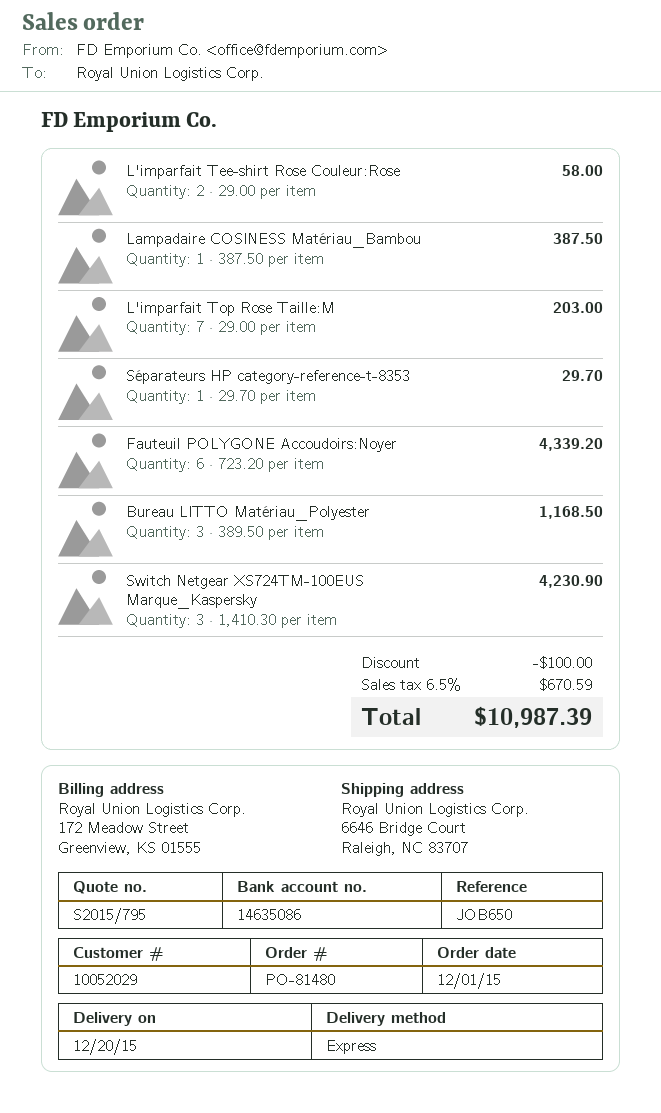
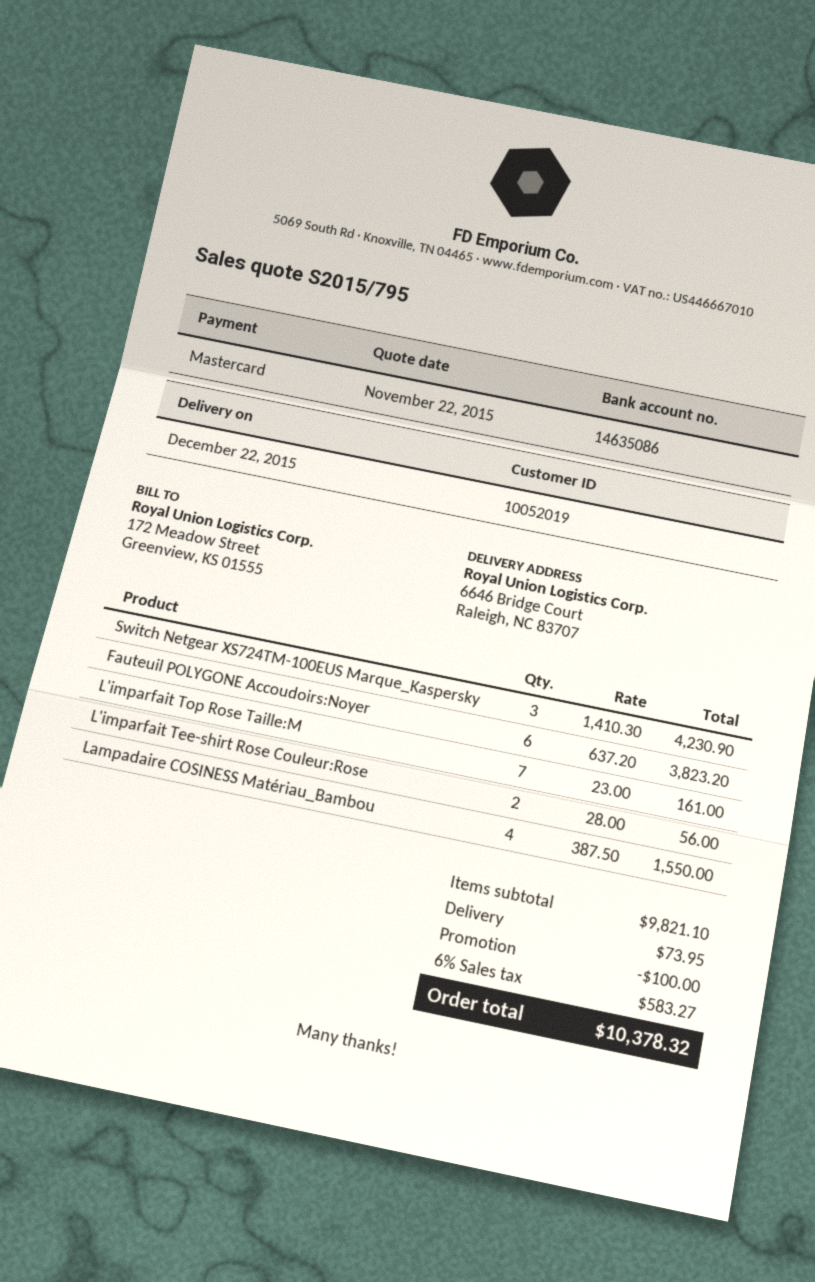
delivery date: 2015-12-20 -> 2015-12-22
customer number: 10052029 -> 10052019
L'imparfait Tee-shirt Rose Couleur:Rose: 2 x 29.00 = 58.00 -> 2 x 28.00 = 56.00
Lampadaire COSINESS Matériau_Bambou: 1 x 387.50 = 387.50 -> 4 x 387.50 = 1550.00
L'imparfait Top Rose Taille:M: 7 x 29.00 = 203.00 -> 7 x 23.00 = 161.00
Séparateurs HP category-reference-t-8353: 1 x 29.70 = 29.70 -> none
Fauteuil POLYGONE Accoudoirs:Noyer: 6 x 723.20 = 4339.20 -> 6 x 637.20 = 3823.20
Bureau LITTO Matériau_Polyester: 3 x 389.50 = 1168.50 -> none
shipping: none -> 73.95
tax: 6.5% = 670.59 -> 6% = 583.27
total: 10987.39 -> 10378.32

